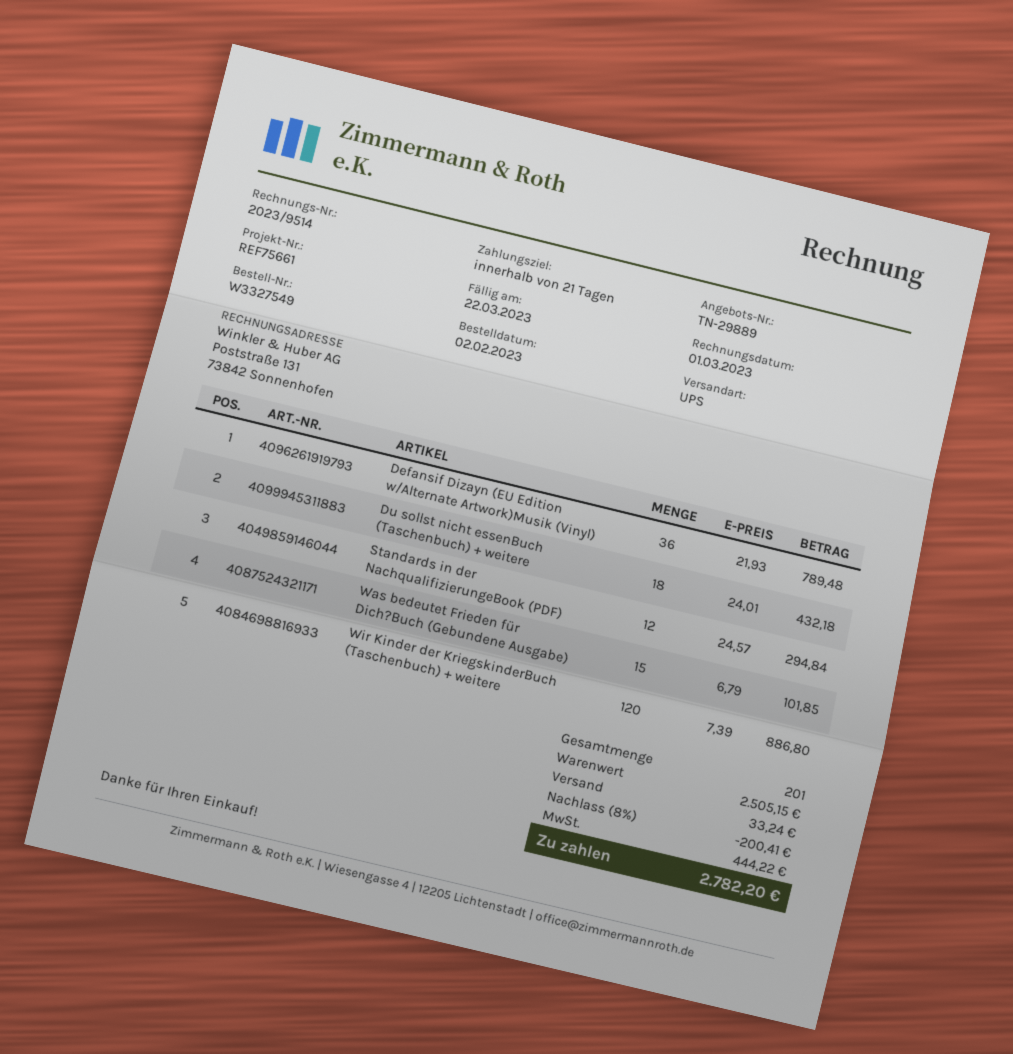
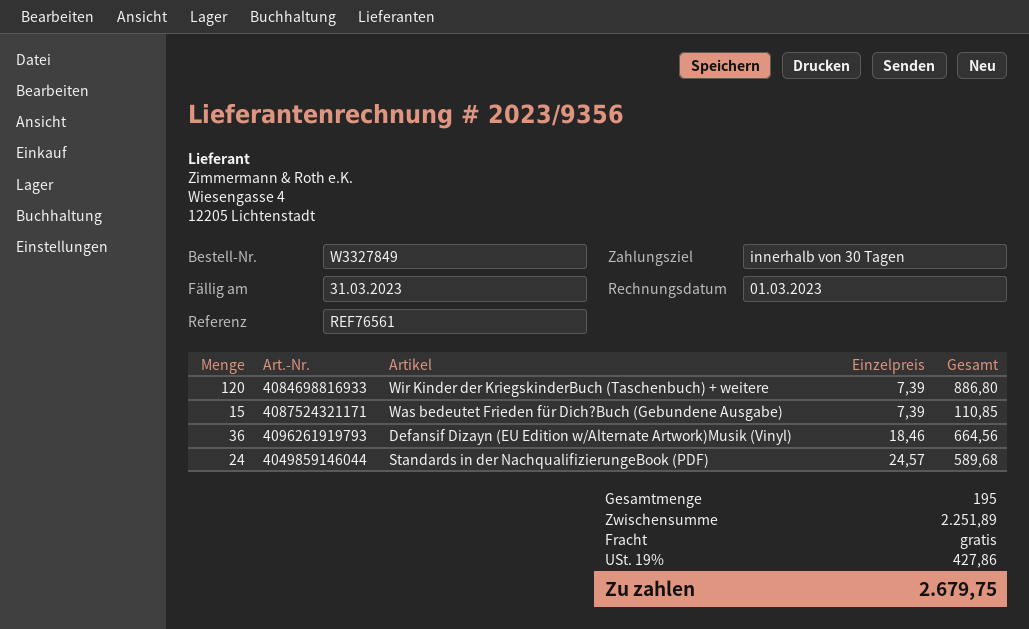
order number: W3327549 -> W3327849
invoice number: 2023/9514 -> 2023/9356
payment terms: 21 days -> 30 days
due date: 2023-03-22 -> 2023-03-31
reference: REF75661 -> REF76561
Defansif Dizayn (EU Edition w/Alternate Artwork)Musik (Vinyl): 36 x 21.93 = 789.48 -> 36 x 18.46 = 664.56
Du sollst nicht essenBuch (Taschenbuch) + weitere: 18 x 24.01 = 432.18 -> none
Standards in der NachqualifizierungeBook (PDF): 12 x 24.57 = 294.84 -> 24 x 24.57 = 589.68
Was bedeutet Frieden für Dich?Buch (Gebundene Ausgabe): 15 x 6.79 = 101.85 -> 15 x 7.39 = 110.85
total quantity: 201 -> 195
subtotal: 2505.15 -> 2251.89
discount: 8% = 200.41 -> none
shipping: 33.24 -> 0.00
tax: 444.22 -> 427.86
total: 2782.20 -> 2679.75

